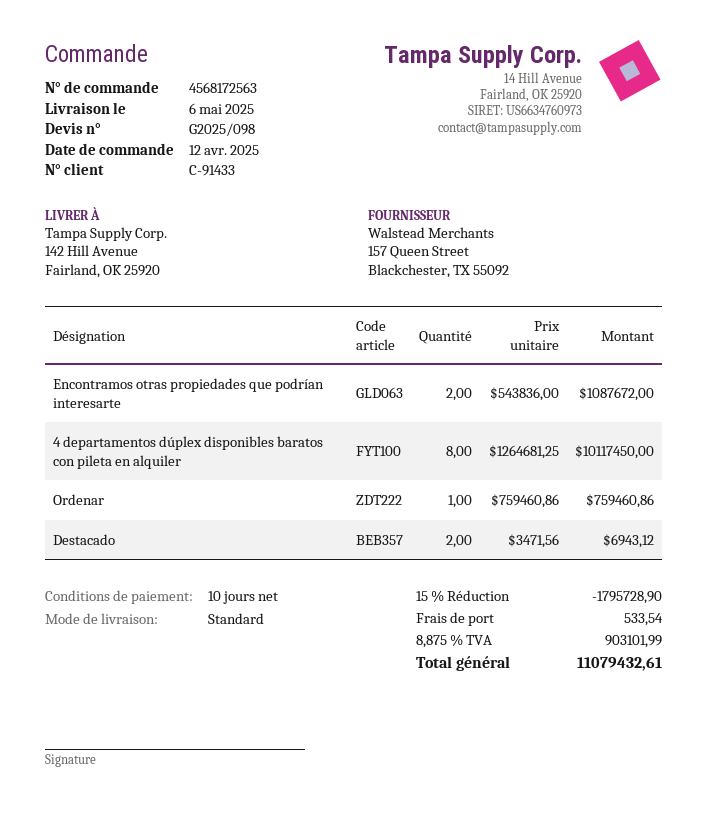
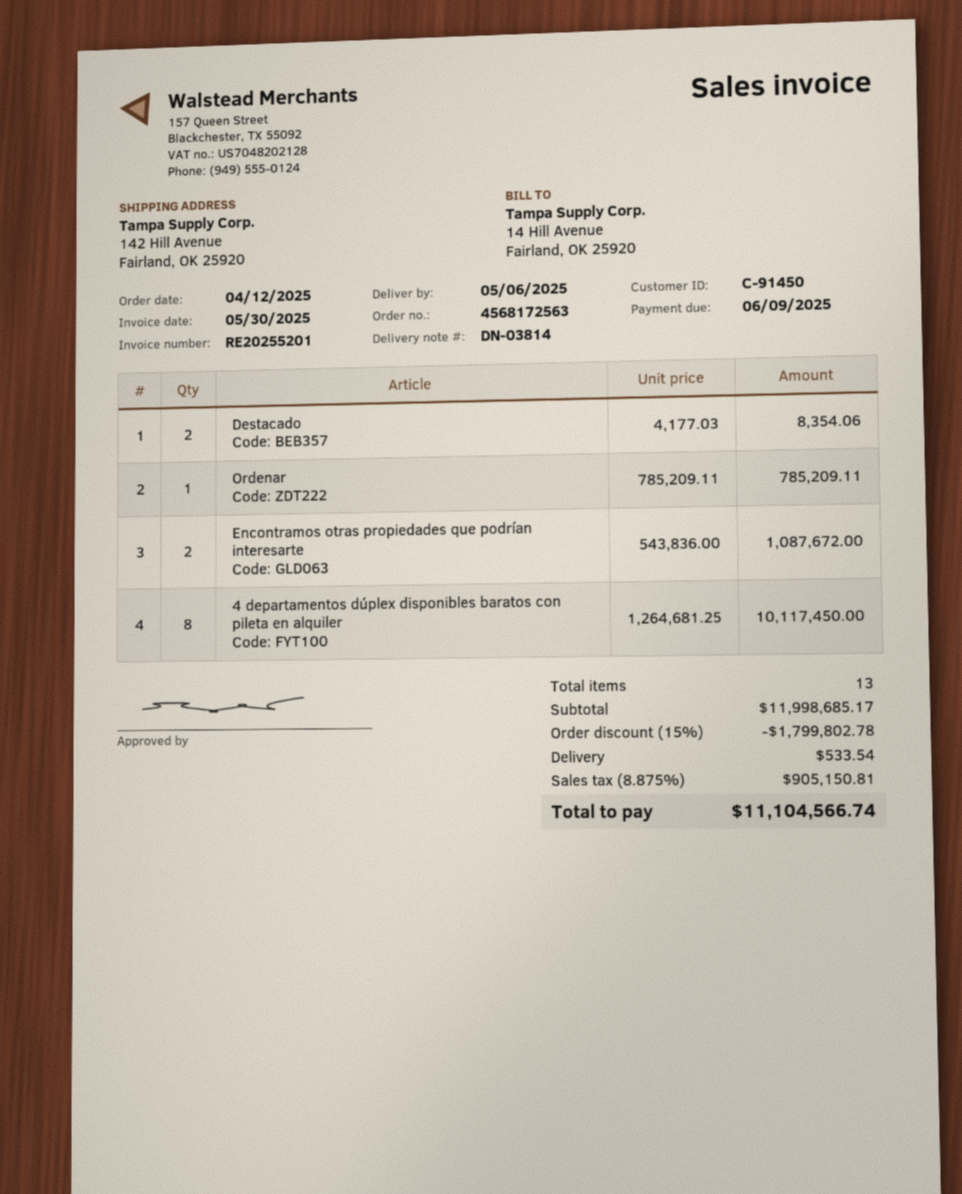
customer number: C-91433 -> C-91450
Ordenar: 1 x 759460.86 = 759460.86 -> 1 x 785209.11 = 785209.11
Destacado: 2 x 3471.56 = 6943.12 -> 2 x 4177.03 = 8354.06
discount: 15% = 1795728.90 -> 15% = 1799802.78
tax: 8.875% = 903101.99 -> 8.875% = 905150.81
total: 11079432.61 -> 11104566.74

